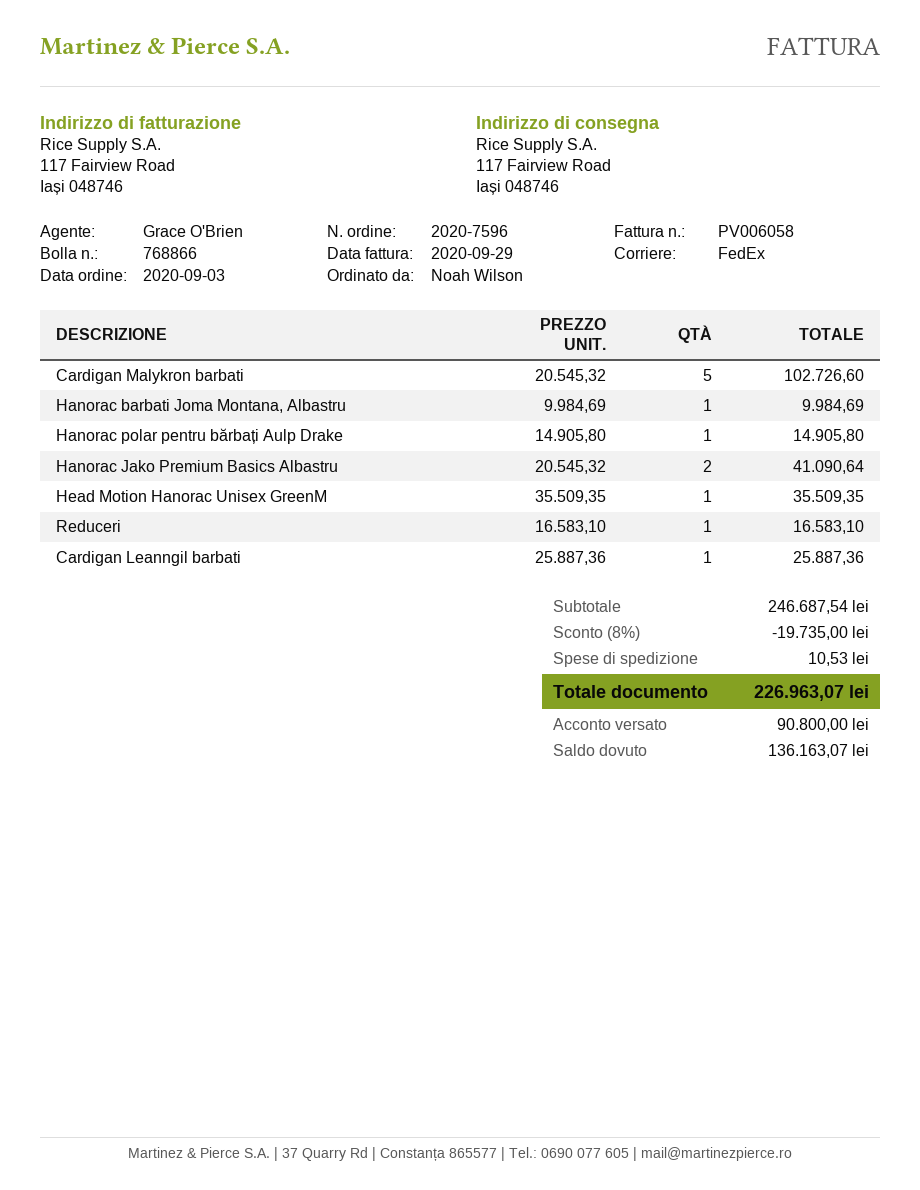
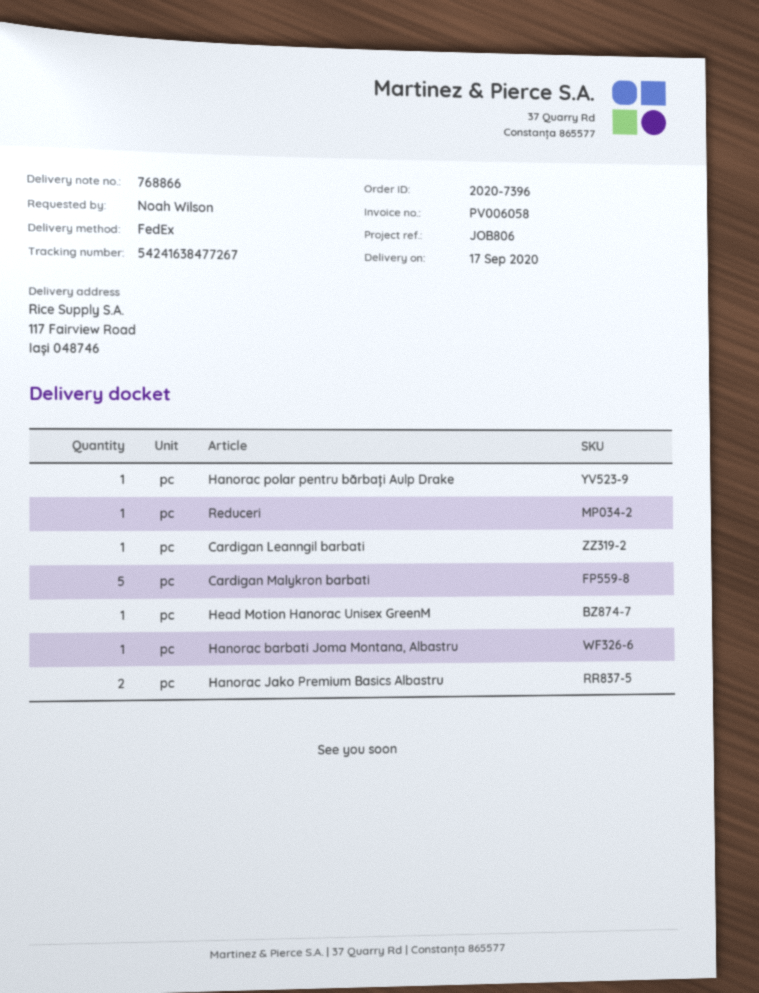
order number: 2020-7596 -> 2020-7396

